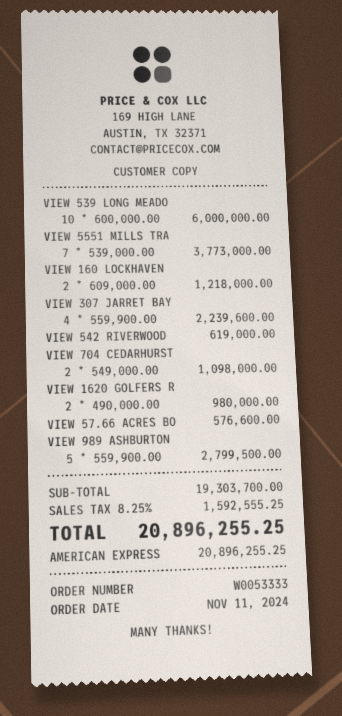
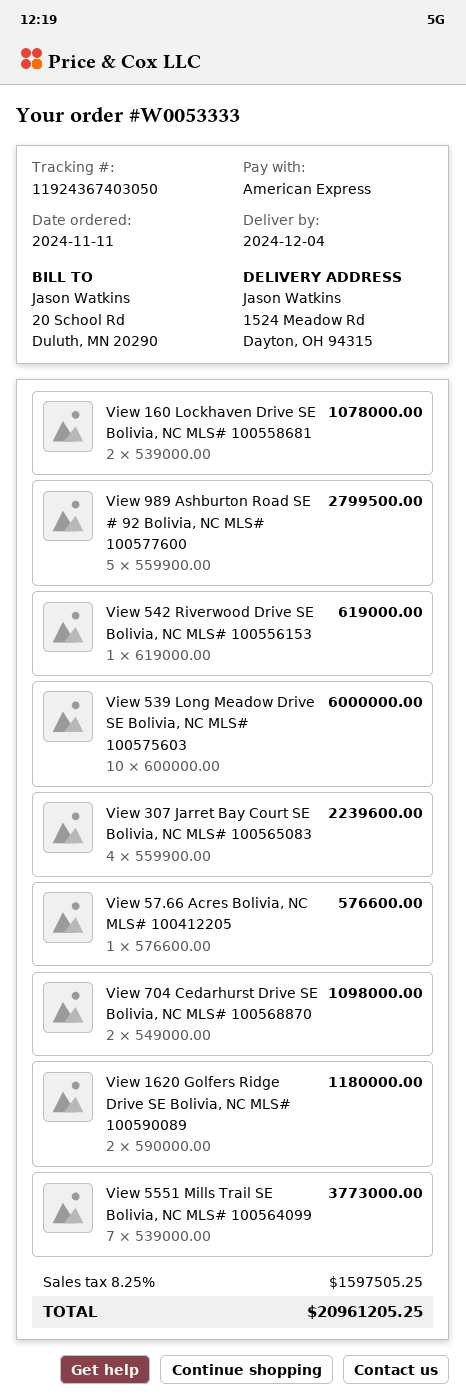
VIEW 160 LOCKHAVEN: 2 x 609000.00 = 1218000.00 -> 2 x 539000.00 = 1078000.00
VIEW 1620 GOLFERS R: 2 x 490000.00 = 980000.00 -> 2 x 590000.00 = 1180000.00
tax: 8.25% = 1592555.25 -> 8.25% = 1597505.25
total: 20896255.25 -> 20961205.25

